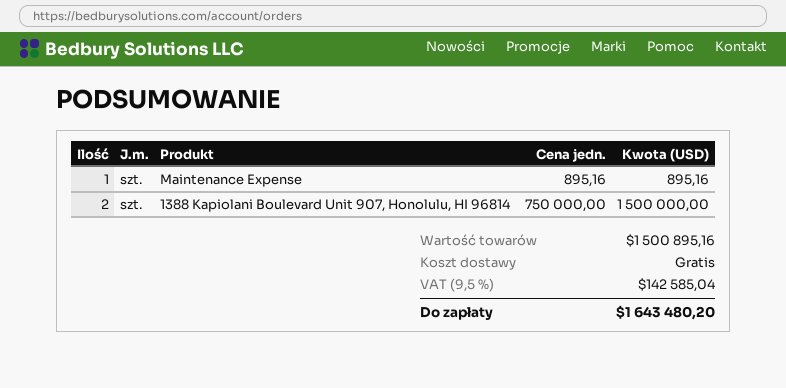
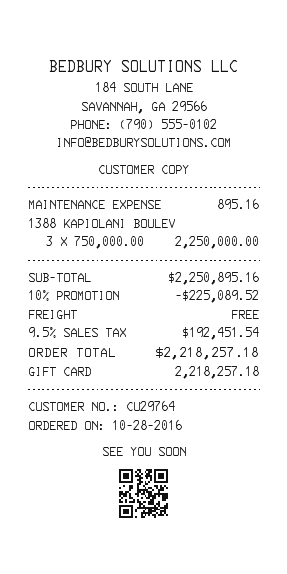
1388 Kapiolani Boulevard Unit 907, Honolulu, HI 96814: 2 x 750000.00 = 1500000.00 -> 3 x 750000.00 = 2250000.00
subtotal: 1500895.16 -> 2250895.16
discount: none -> 10% = 225089.52
tax: 9.5% = 142585.04 -> 9.5% = 192451.54
total: 1643480.20 -> 2218257.18

